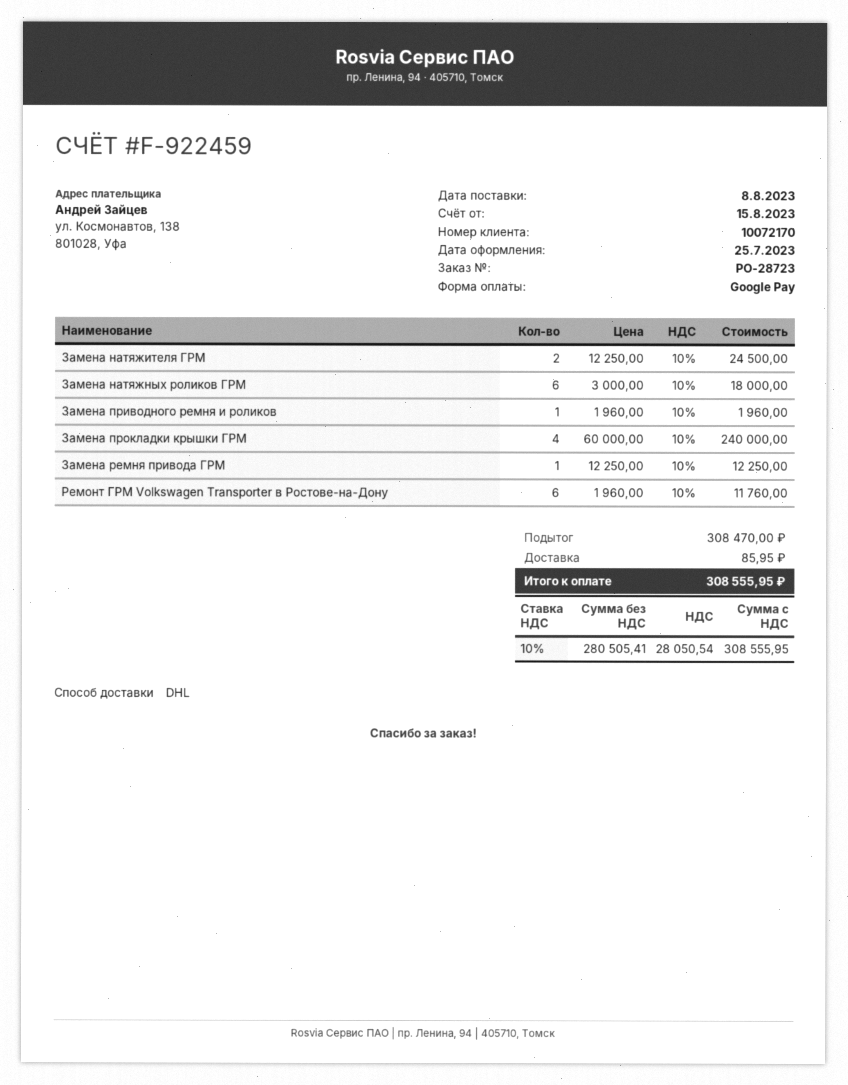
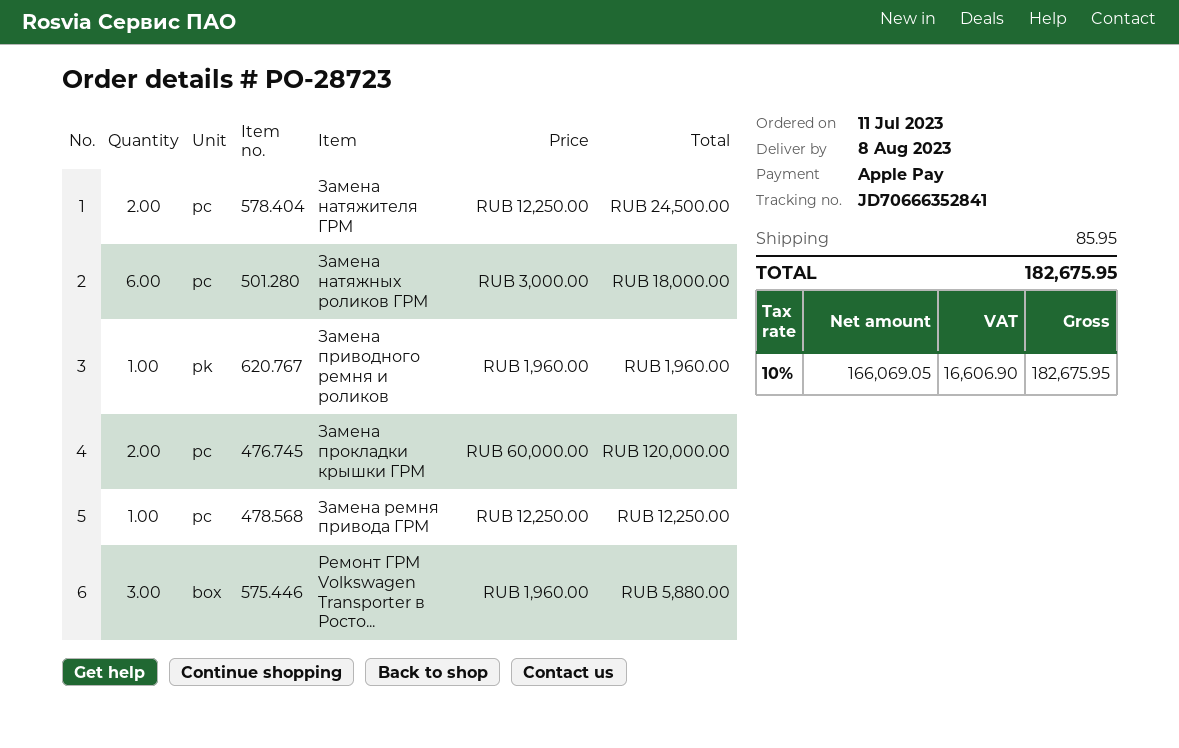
order date: 2023-07-25 -> 2023-07-11
payment method: Google Pay -> Apple Pay
Замена прокладки крышки ГРМ: 4 x 60000.00 = 240000.00 -> 2 x 60000.00 = 120000.00
Ремонт ГРМ Volkswagen Transporter в Ростове-на-Дону: 6 x 1960.00 = 11760.00 -> 3 x 1960.00 = 5880.00
net: 280505.41 -> 166069.05
tax: 10% = 28050.54 -> 10% = 16606.90
total: 308555.95 -> 182675.95

